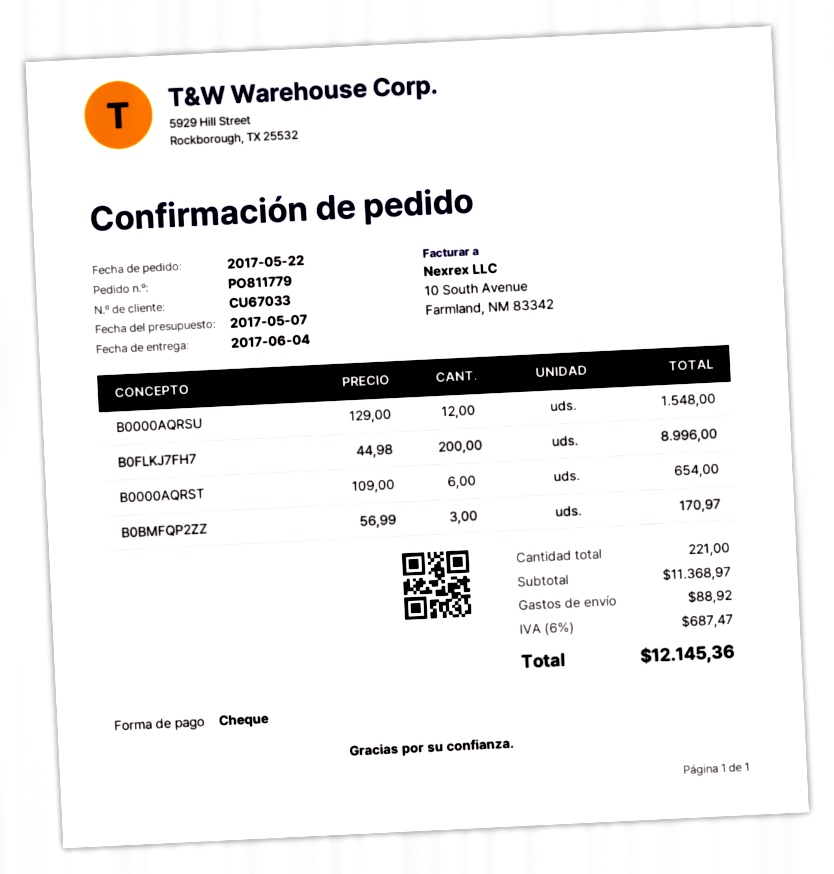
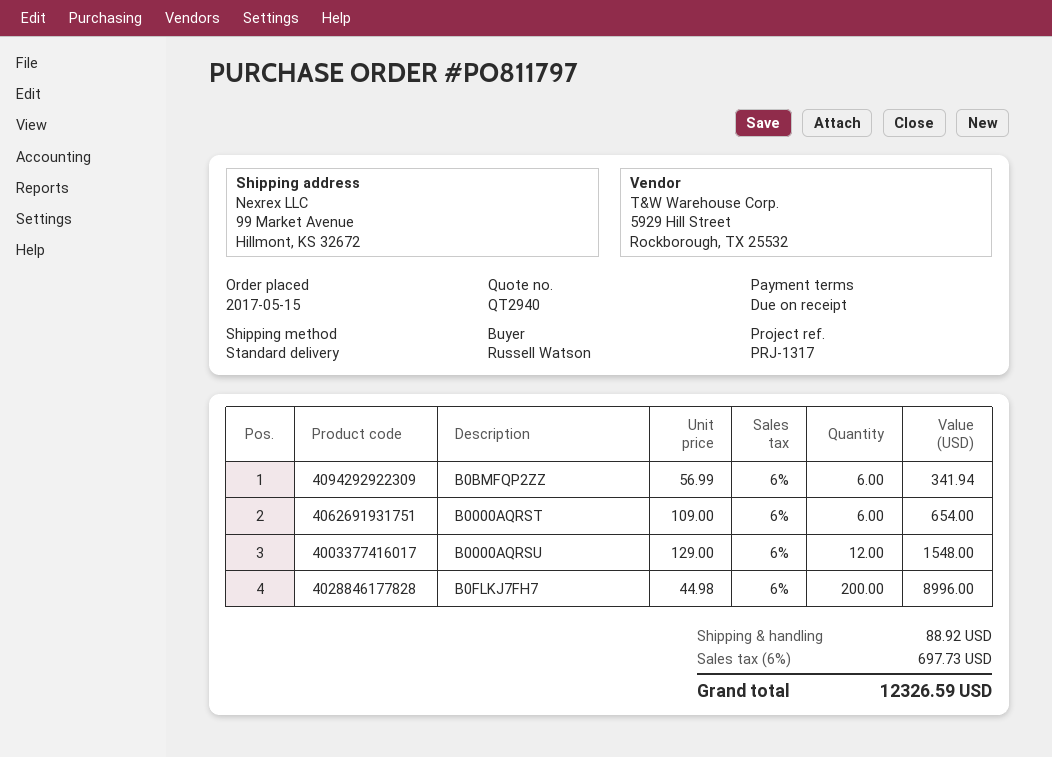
order number: PO811779 -> PO811797
order date: 2017-05-22 -> 2017-05-15
B0BMFQP2ZZ: 3 x 56.99 = 170.97 -> 6 x 56.99 = 341.94
tax: 6% = 687.47 -> 6% = 697.73
total: 12145.36 -> 12326.59

